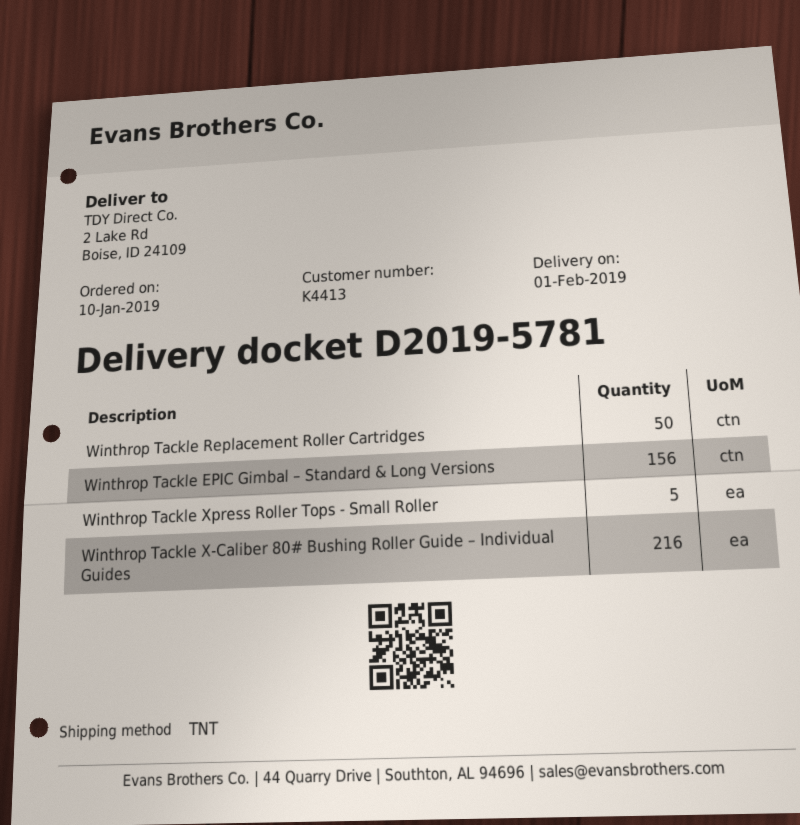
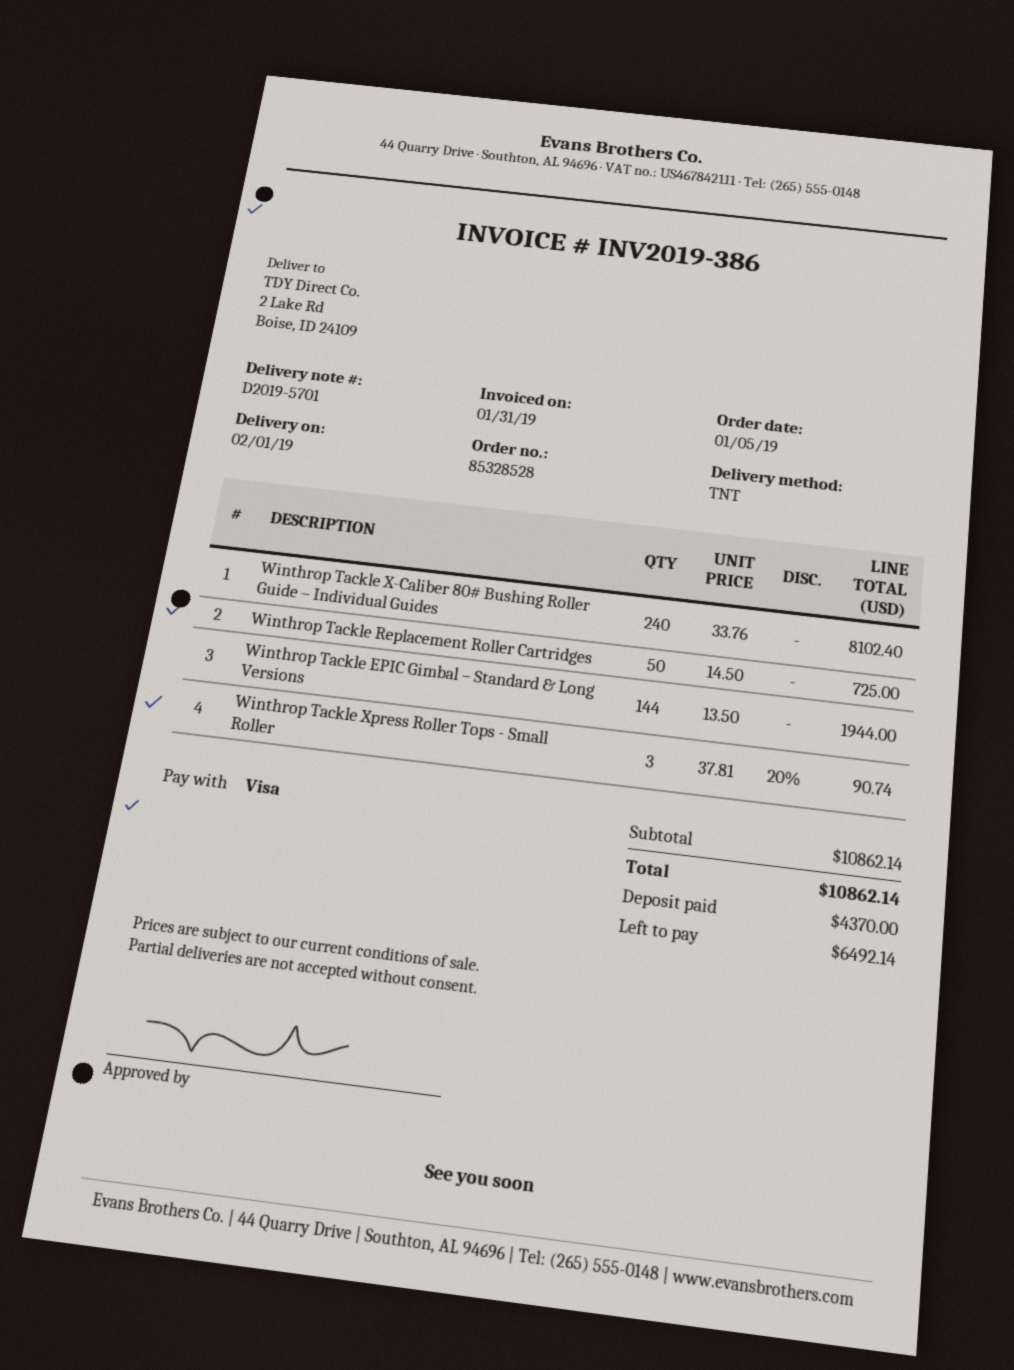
order date: 2019-01-10 -> 2019-01-05
delivery note number: D2019-5781 -> D2019-5701
Winthrop Tackle EPIC Gimbal – Standard & Long Versions: 156 -> 144
Winthrop Tackle Xpress Roller Tops - Small Roller: 5 -> 3
Winthrop Tackle X-Caliber 80# Bushing Roller Guide – Individual Guides: 216 -> 240

